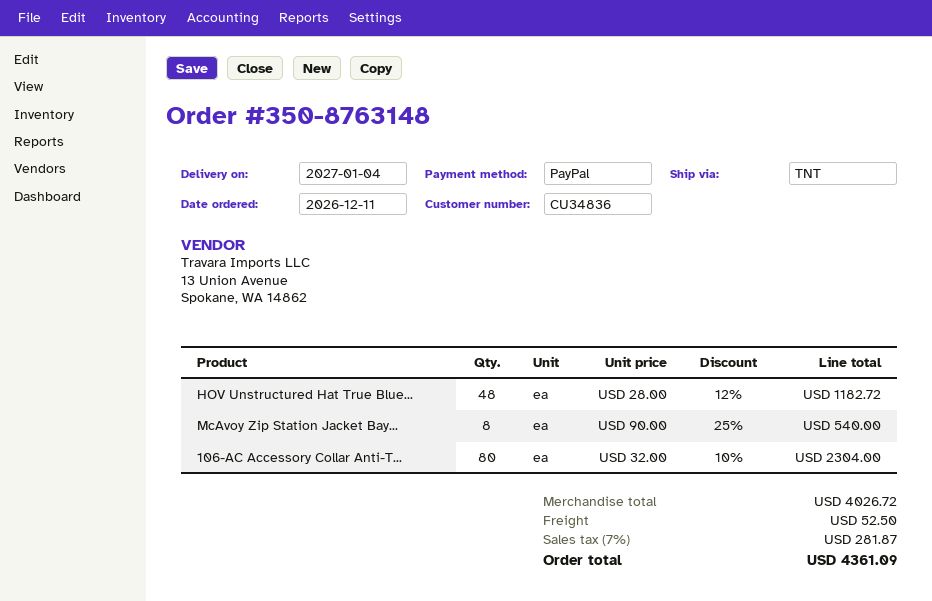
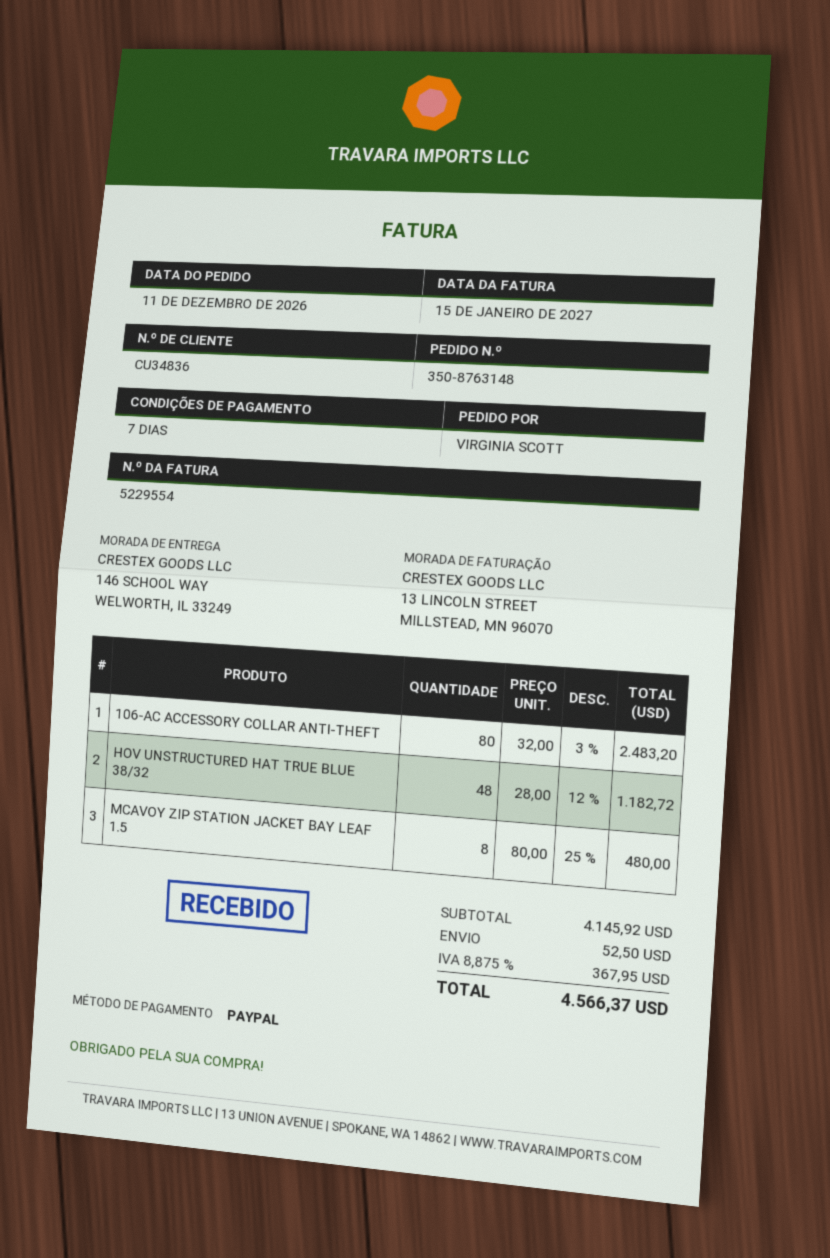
McAvoy Zip Station Jacket Bay...: 8 x 90.00 - 25% = 540.00 -> 8 x 80.00 - 25% = 480.00
106-AC Accessory Collar Anti-T...: 80 x 32.00 - 10% = 2304.00 -> 80 x 32.00 - 3% = 2483.20
subtotal: 4026.72 -> 4145.92
tax: 7% = 281.87 -> 8.875% = 367.95
total: 4361.09 -> 4566.37

